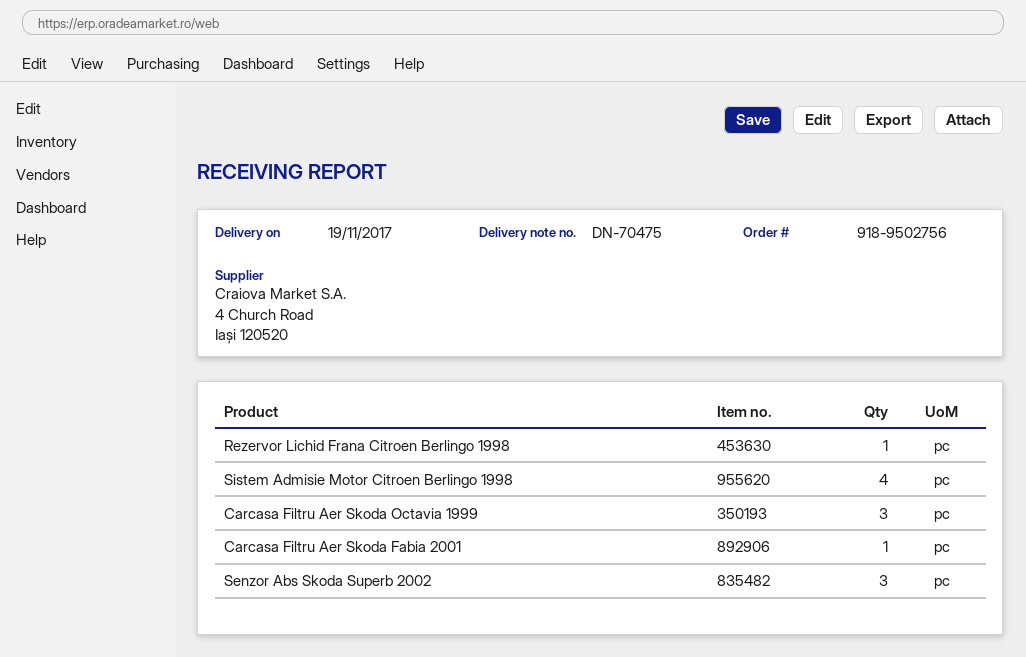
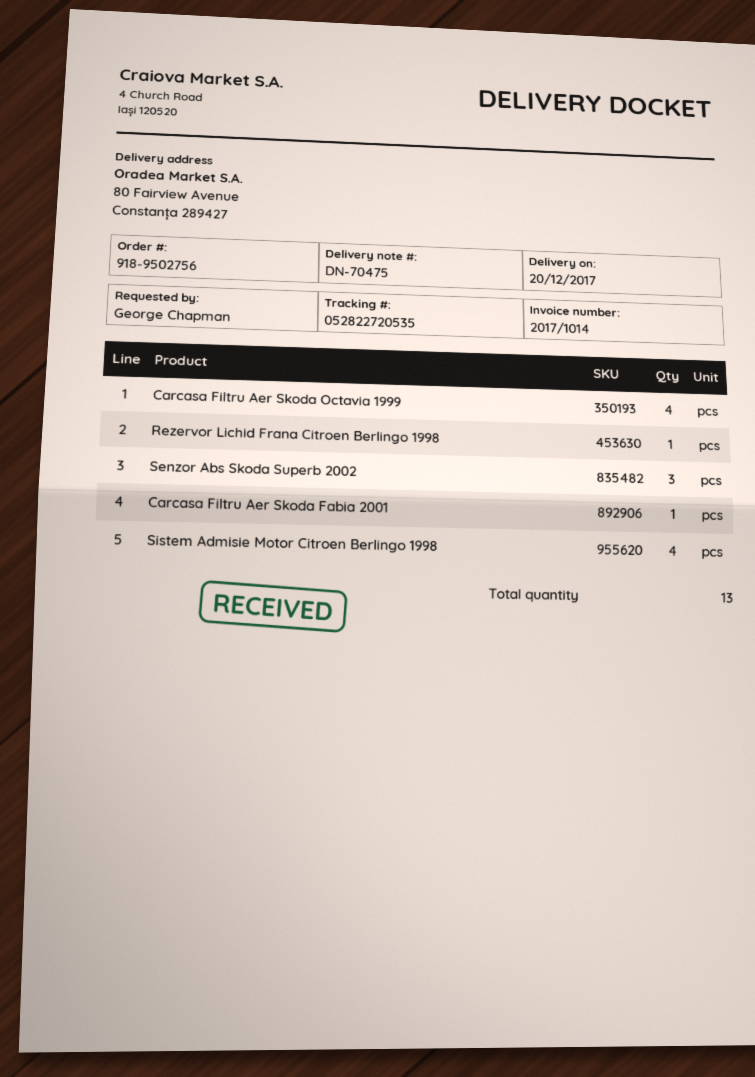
delivery date: 2017-11-19 -> 2017-12-20
Carcasa Filtru Aer Skoda Octavia 1999: 3 -> 4

